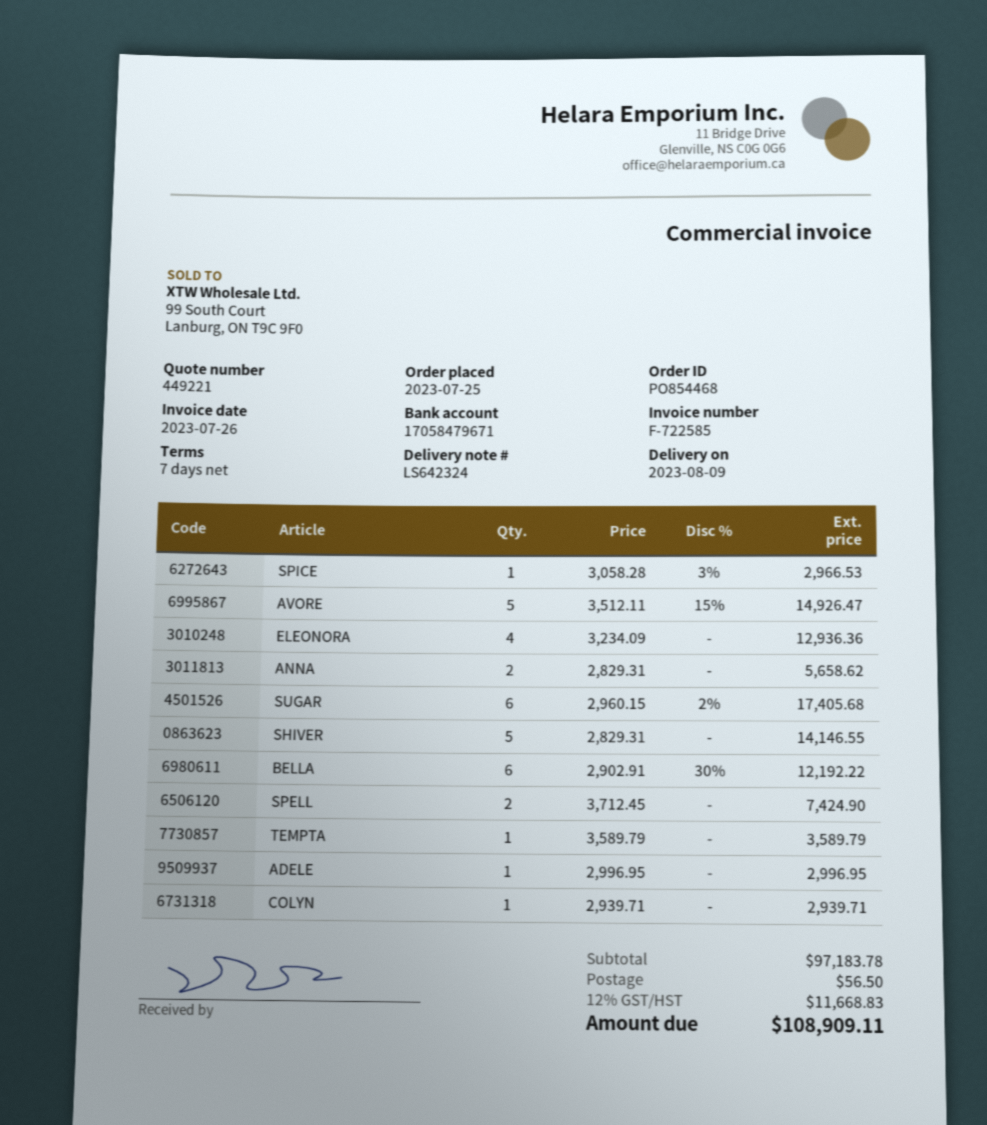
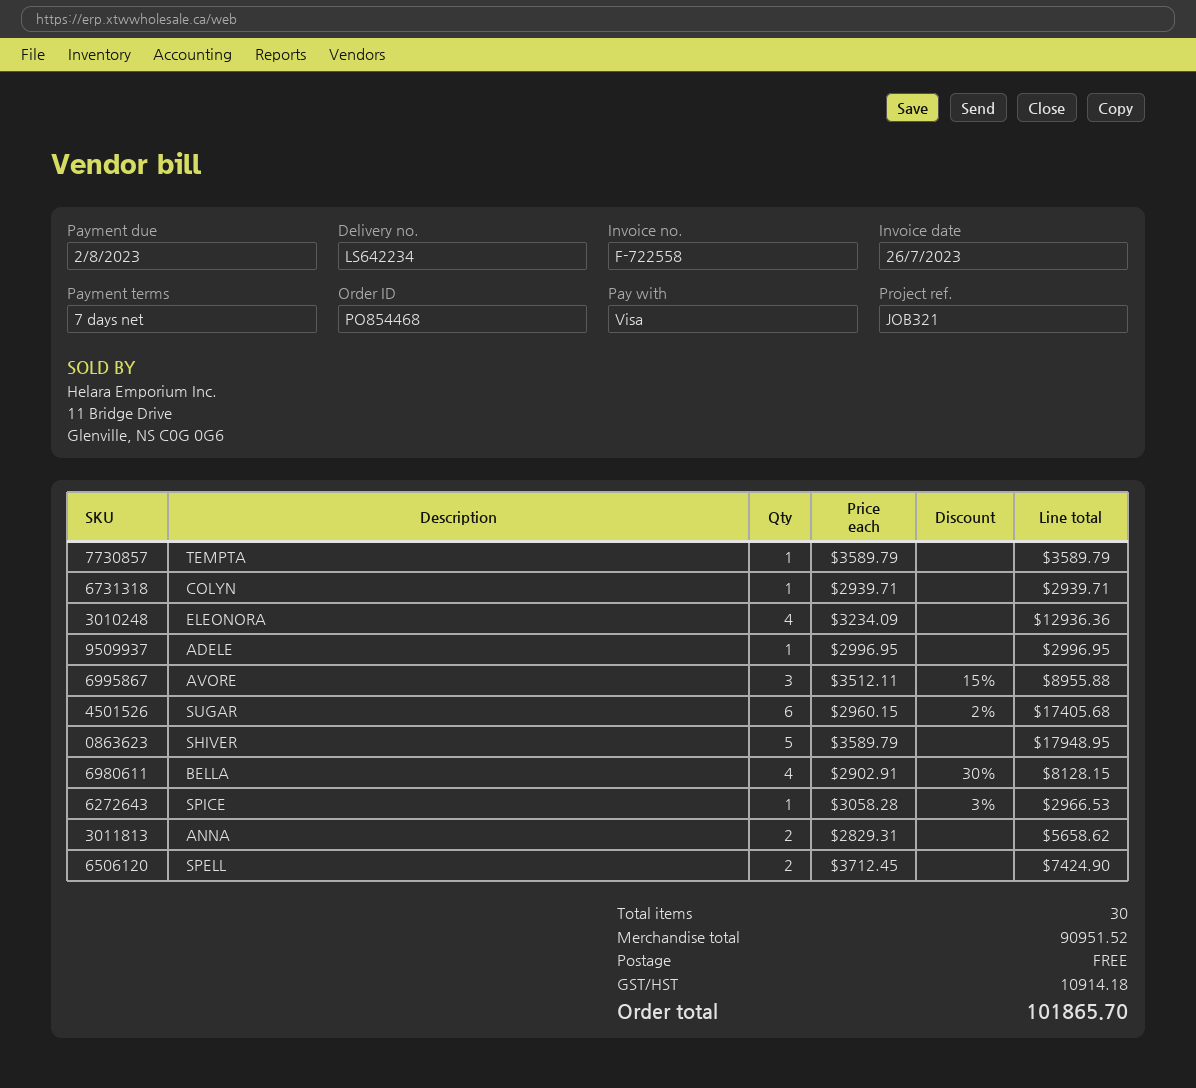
delivery note number: LS642324 -> LS642234
invoice number: F-722585 -> F-722558
AVORE: 5 x 3512.11 - 15% = 14926.47 -> 3 x 3512.11 - 15% = 8955.88
SHIVER: 5 x 2829.31 = 14146.55 -> 5 x 3589.79 = 17948.95
BELLA: 6 x 2902.91 - 30% = 12192.22 -> 4 x 2902.91 - 30% = 8128.15
subtotal: 97183.78 -> 90951.52
shipping: 56.50 -> 0.00
tax: 11668.83 -> 10914.18
total: 108909.11 -> 101865.70

